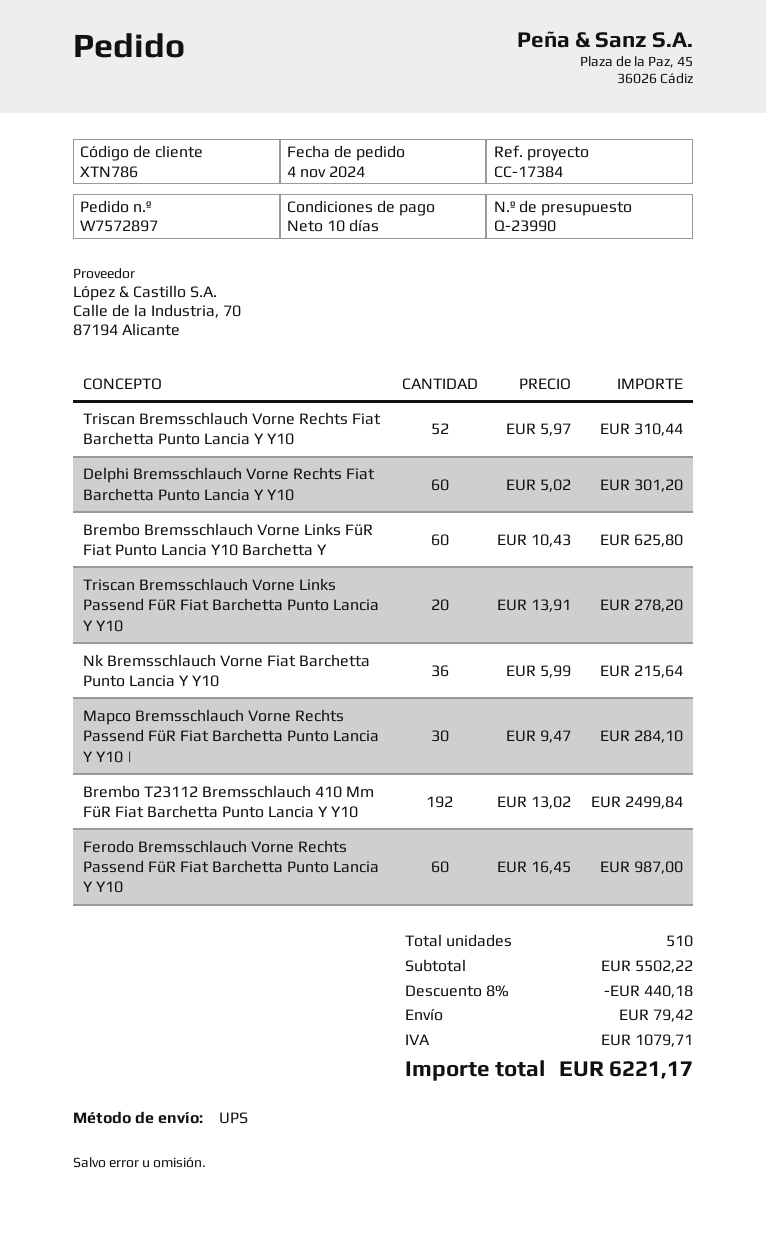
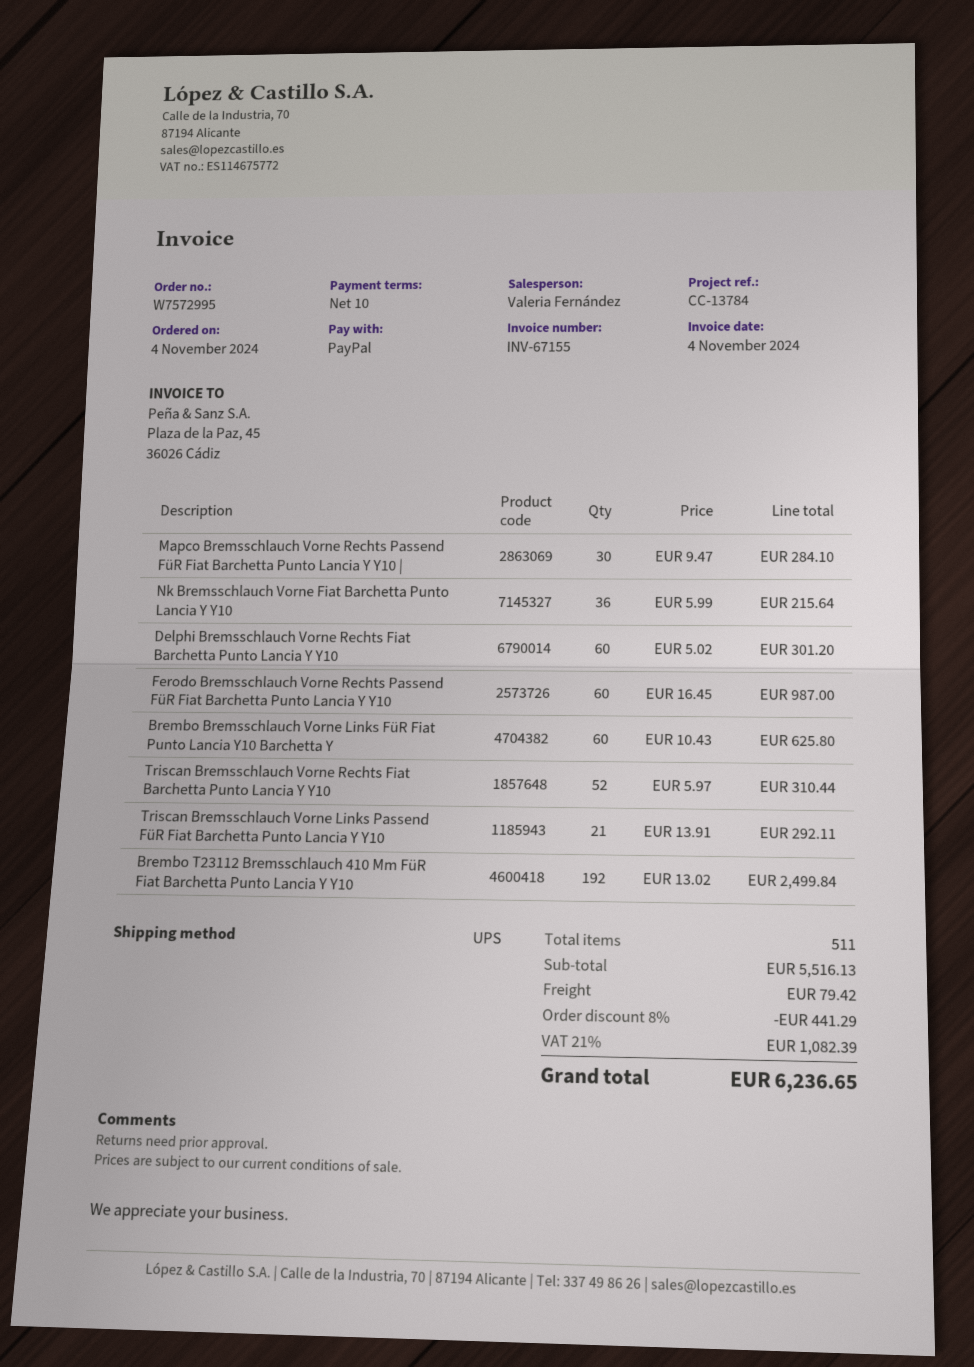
order number: W7572897 -> W7572995
reference: CC-17384 -> CC-13784
Triscan Bremsschlauch Vorne Links Passend FüR Fiat Barchetta Punto Lancia Y Y10: 20 x 13.91 = 278.20 -> 21 x 13.91 = 292.11
total quantity: 510 -> 511
subtotal: 5502.22 -> 5516.13
discount: 8% = 440.18 -> 8% = 441.29
tax: 1079.71 -> 1082.39
total: 6221.17 -> 6236.65

